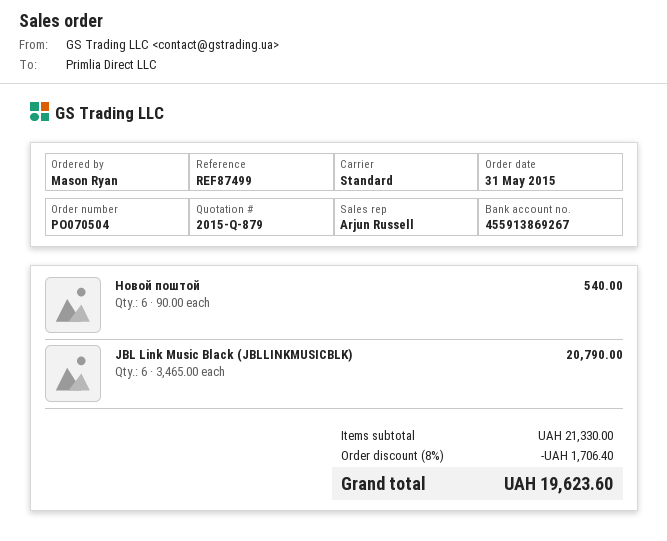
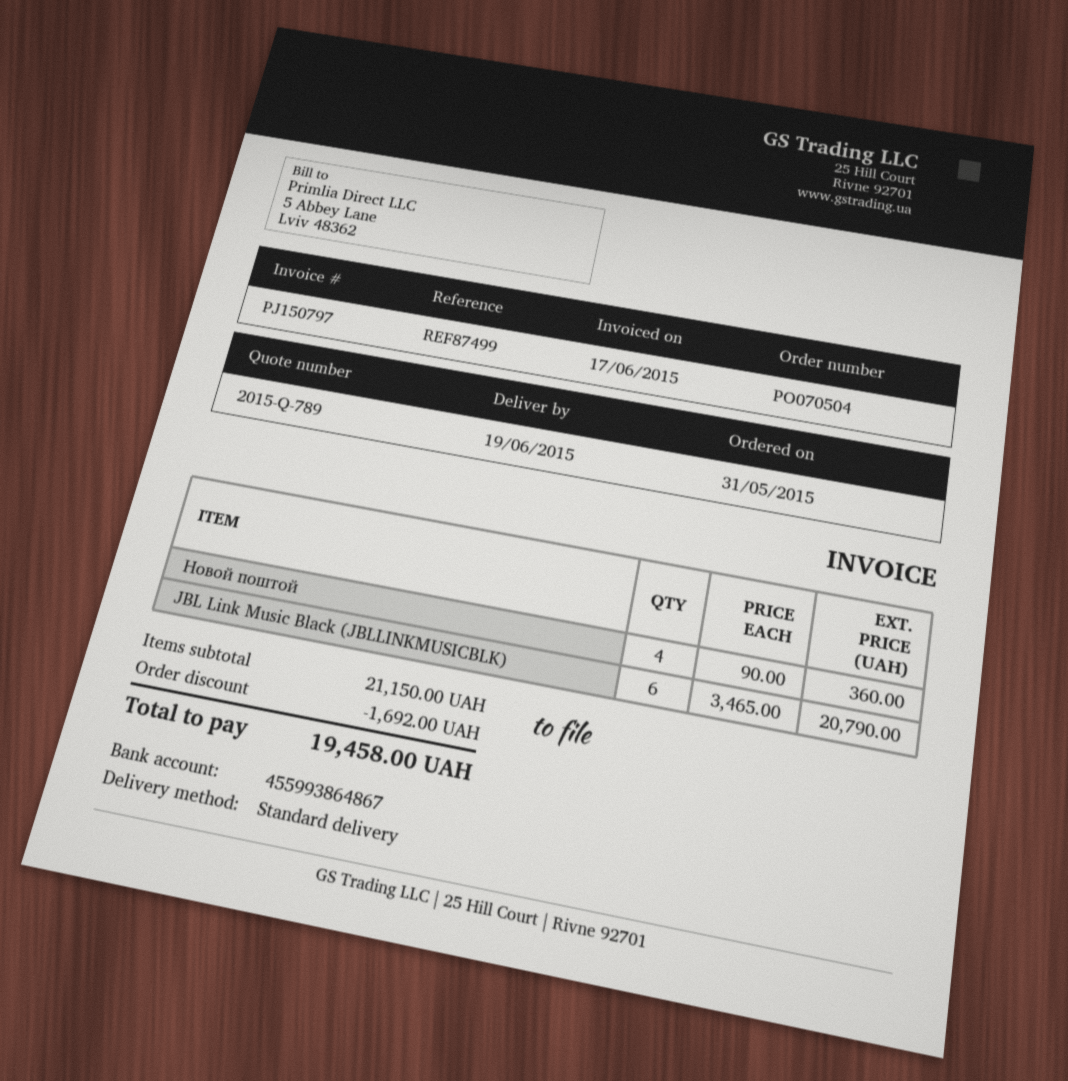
quote number: 2015-Q-879 -> 2015-Q-789
bank account: 455913869267 -> 455993864867
Новой поштой: 6 x 90.00 = 540.00 -> 4 x 90.00 = 360.00
subtotal: 21330.00 -> 21150.00
discount: 1706.40 -> 1692.00
total: 19623.60 -> 19458.00

